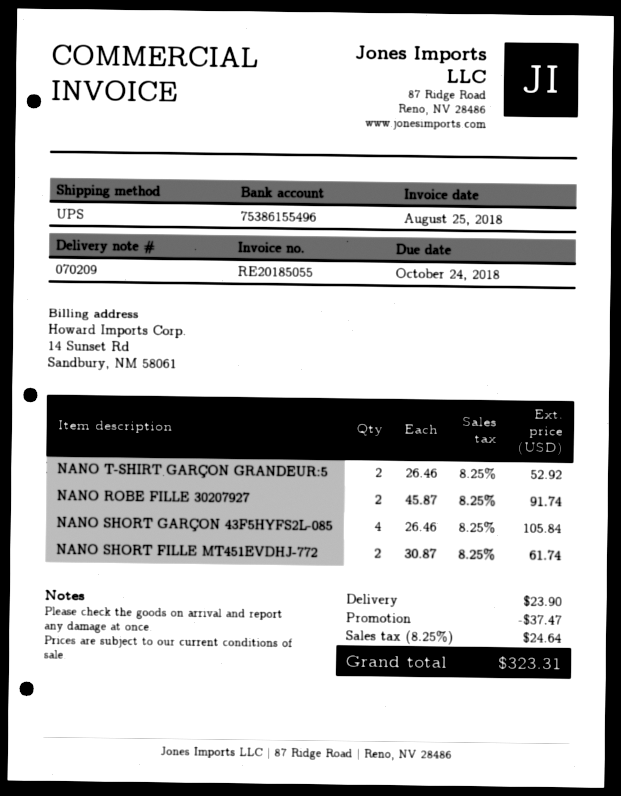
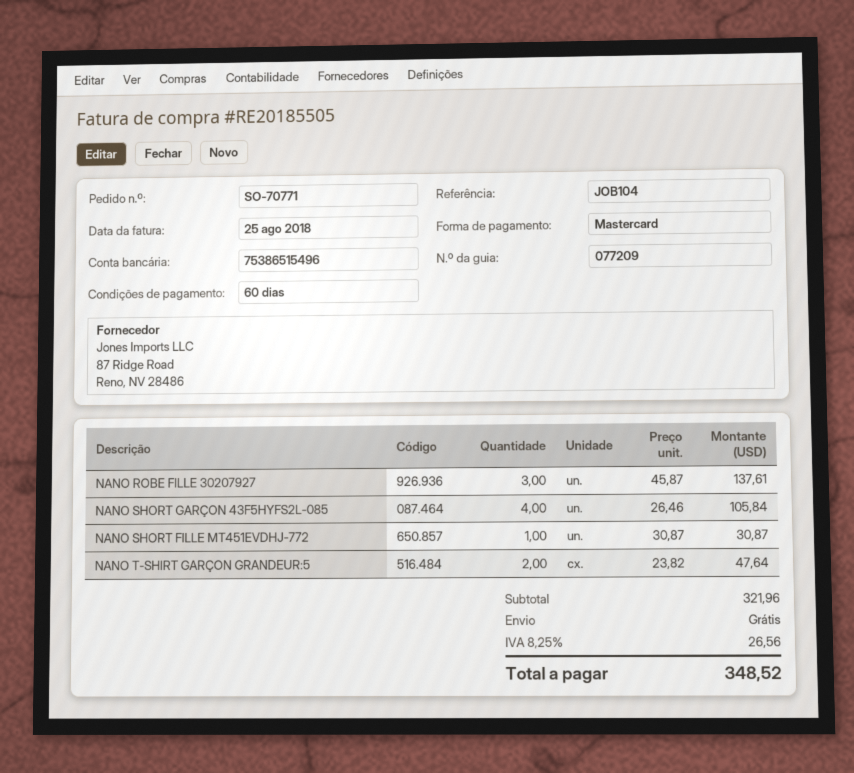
delivery note number: 070209 -> 077209
invoice number: RE20185055 -> RE20185505
bank account: 75386155496 -> 75386515496
NANO T-SHIRT GARÇON GRANDEUR:5: 2 x 26.46 = 52.92 -> 2 x 23.82 = 47.64
NANO ROBE FILLE 30207927: 2 x 45.87 = 91.74 -> 3 x 45.87 = 137.61
NANO SHORT FILLE MT451EVDHJ-772: 2 x 30.87 = 61.74 -> 1 x 30.87 = 30.87
discount: 37.47 -> none
shipping: 23.90 -> 0.00
tax: 8.25% = 24.64 -> 8.25% = 26.56
total: 323.31 -> 348.52

